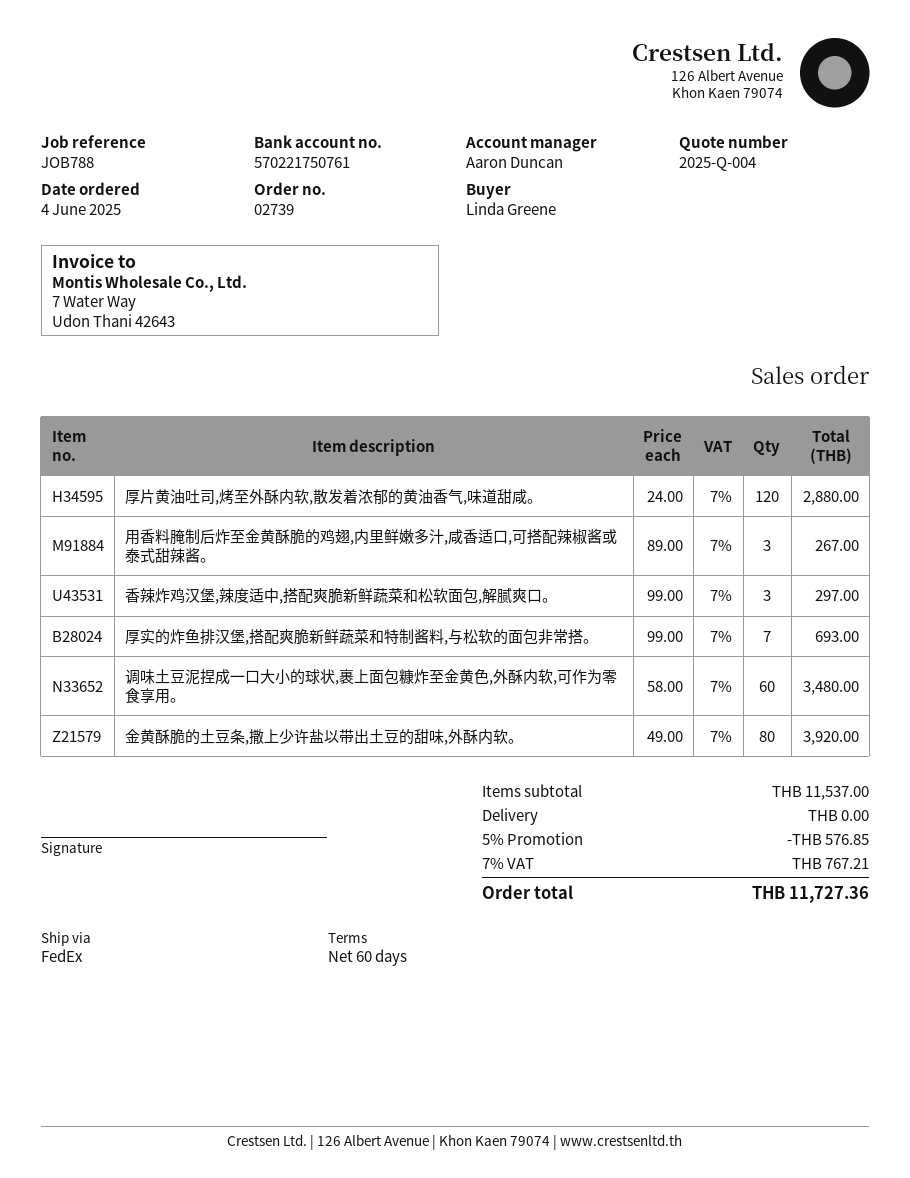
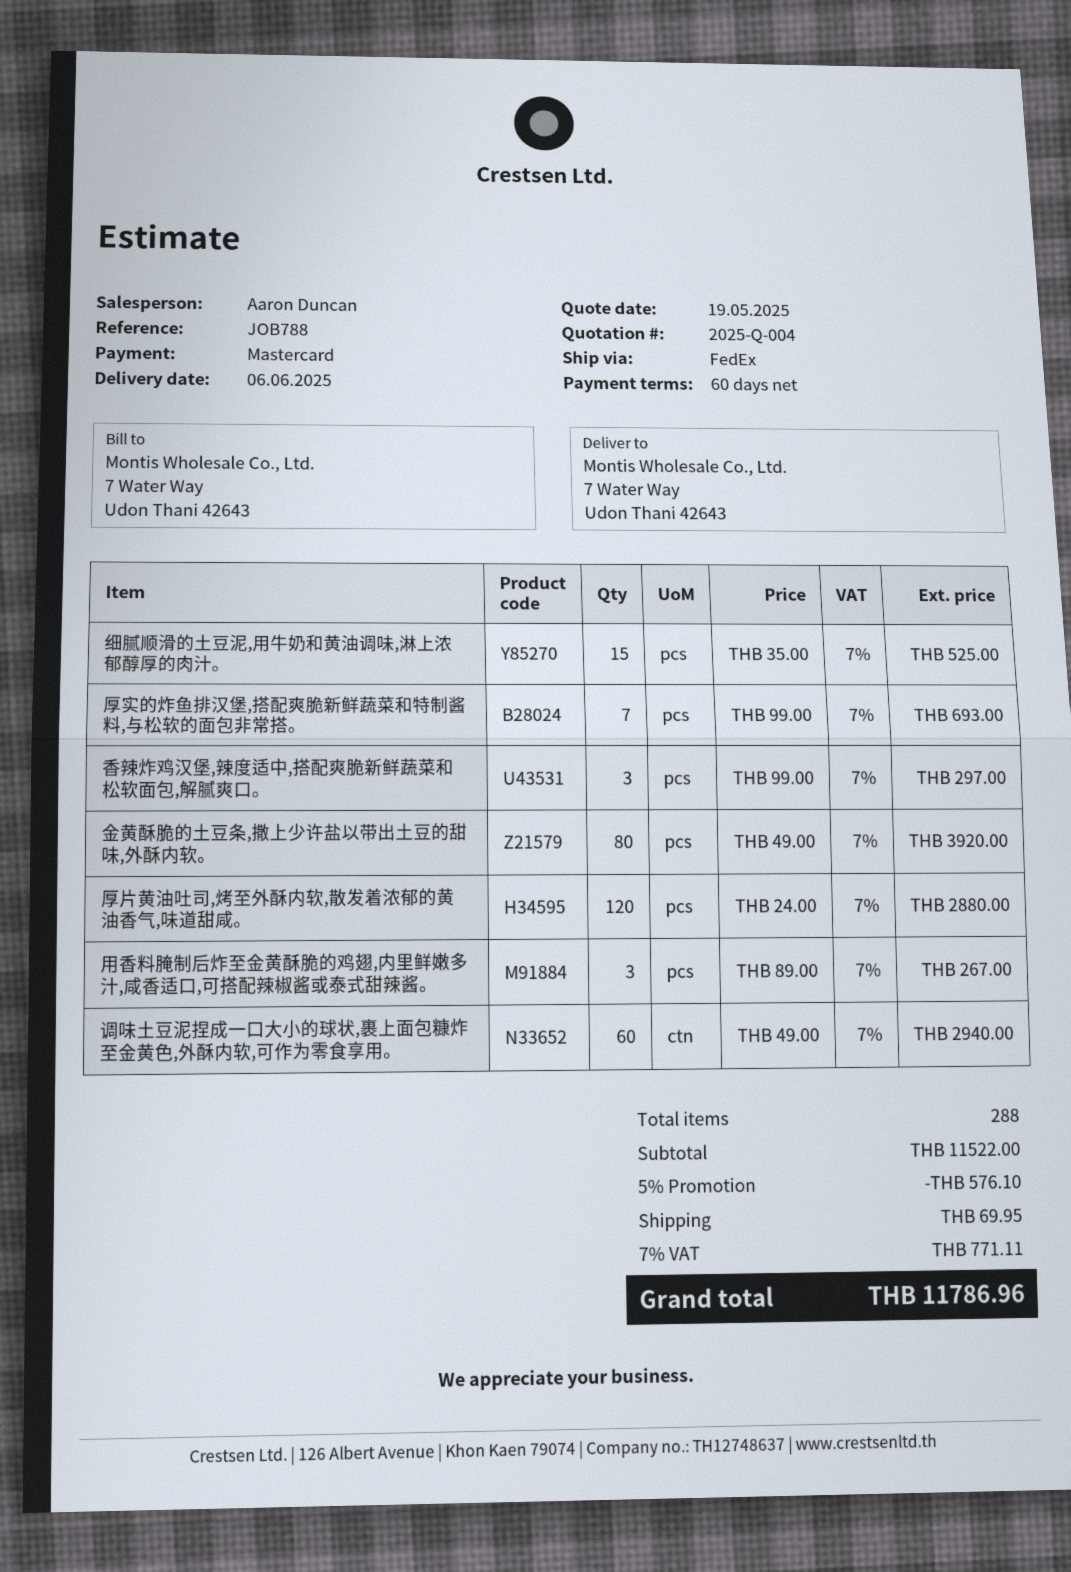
调味土豆泥捏成一口大小的球状,裹上面包糠炸至金黄色,外酥内软,可作为零食享用。: 60 x 58.00 = 3480.00 -> 60 x 49.00 = 2940.00
细腻顺滑的土豆泥,用牛奶和黄油调味,淋上浓郁醇厚的肉汁。: none -> 15 x 35.00 = 525.00
subtotal: 11537.00 -> 11522.00
discount: 5% = 576.85 -> 5% = 576.10
shipping: 0.00 -> 69.95
tax: 7% = 767.21 -> 7% = 771.11
total: 11727.36 -> 11786.96

